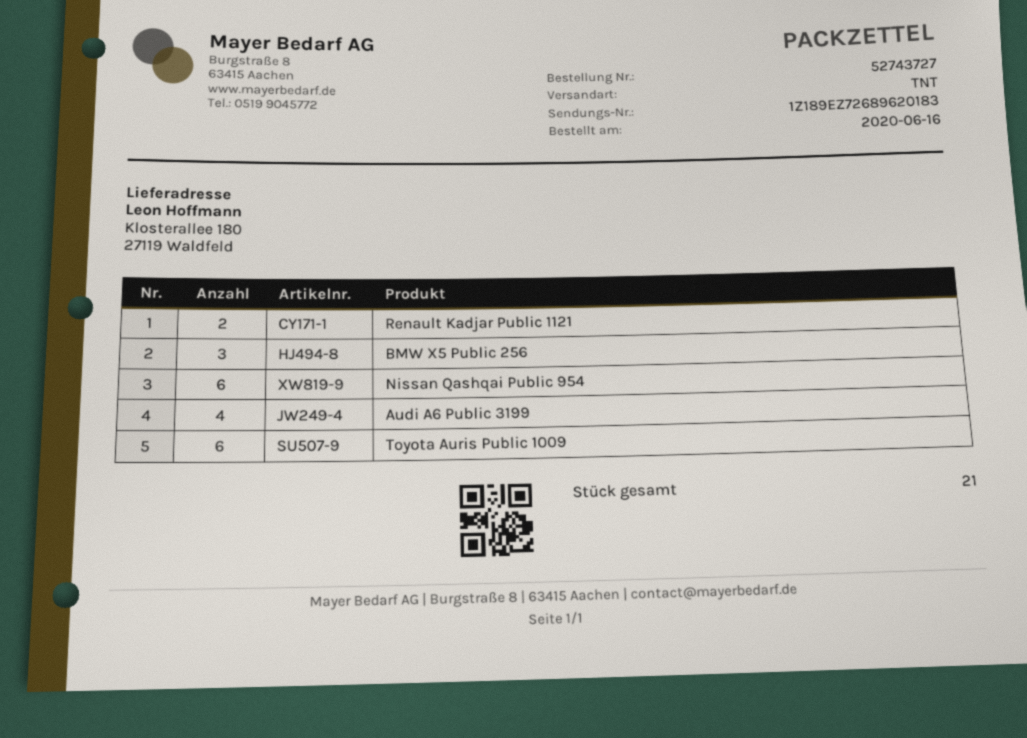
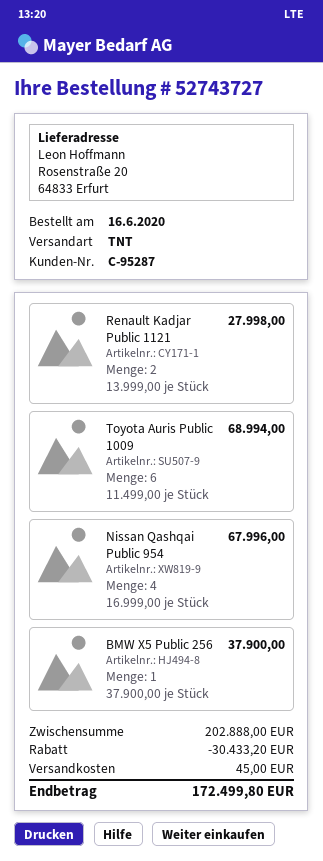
ship to: Klosterallee 180, 27119 Waldfeld -> Rosenstraße 20, 64833 Erfurt
BMW X5 Public 256: 3 -> 1
Nissan Qashqai Public 954: 6 -> 4
Audi A6 Public 3199: 4 -> none

